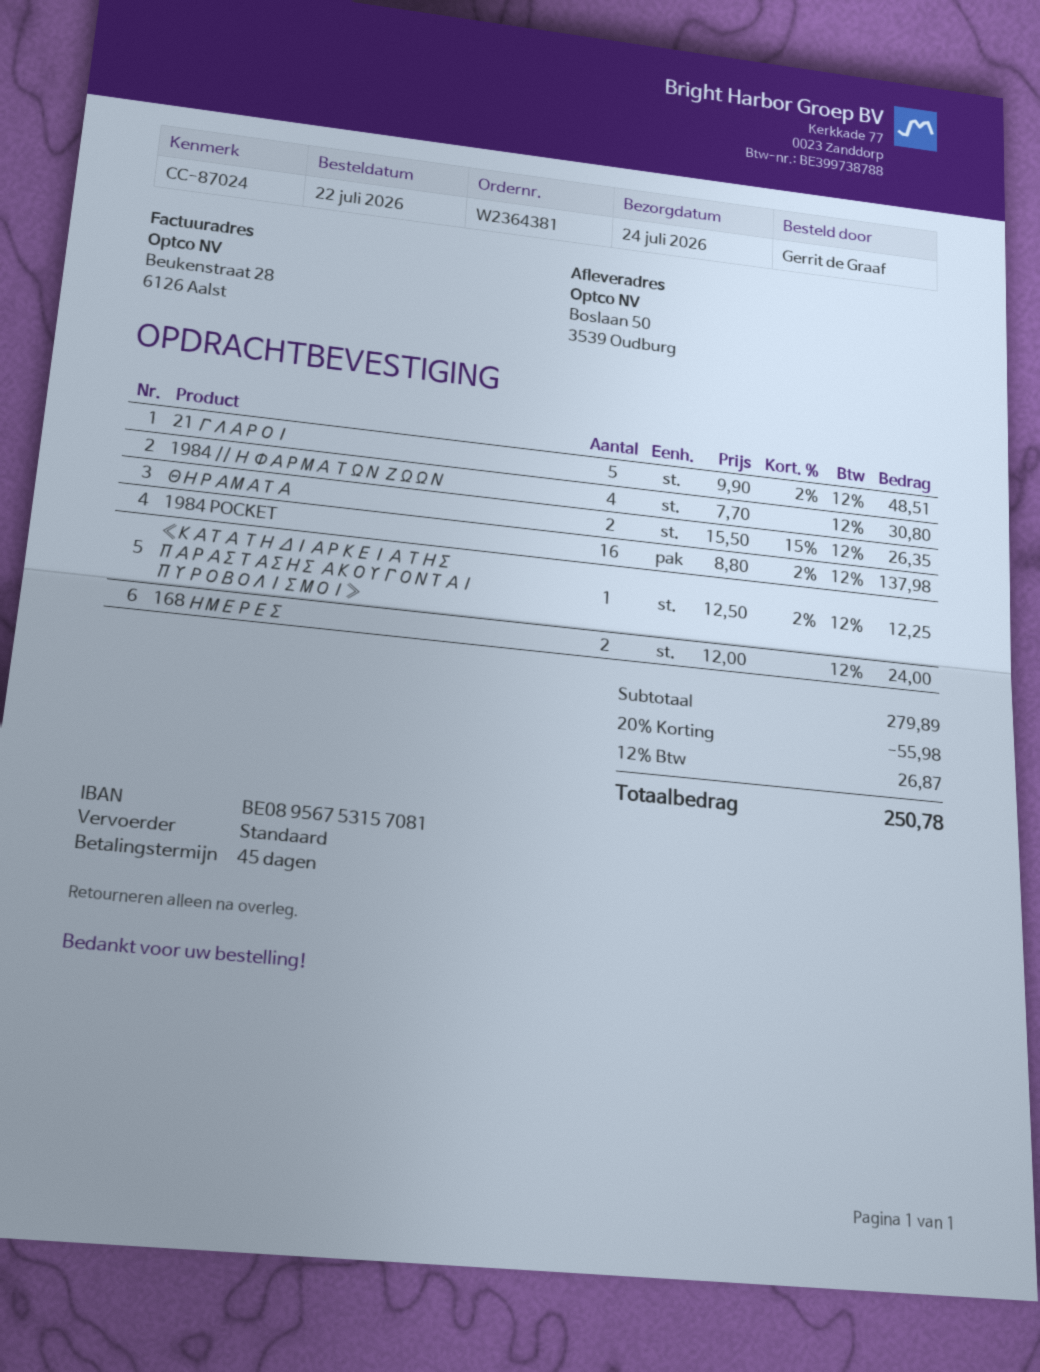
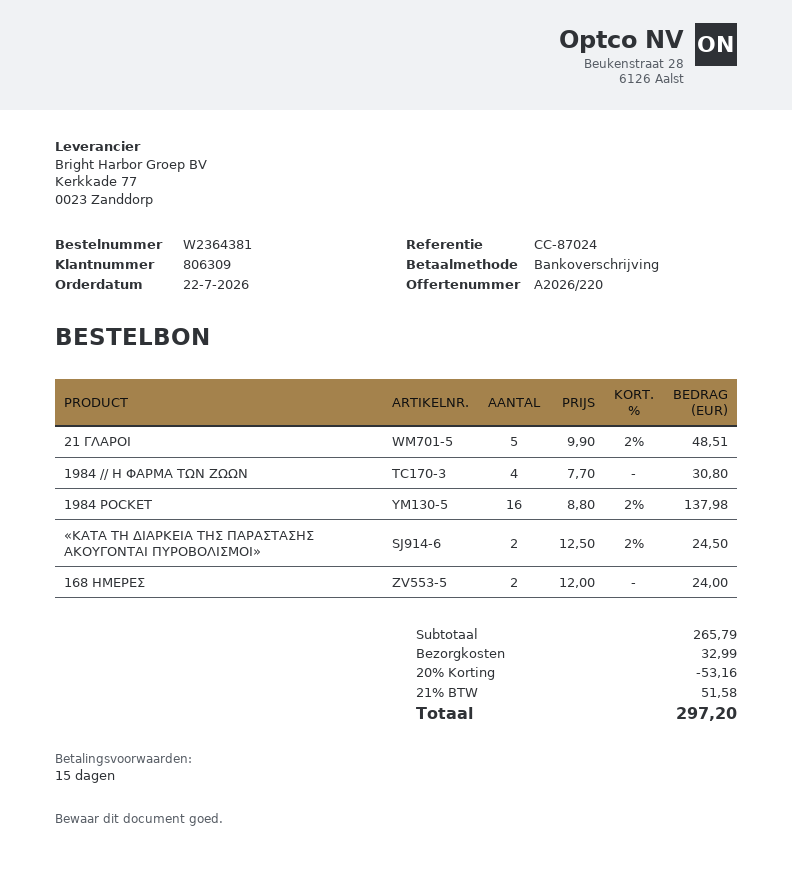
payment terms: 45 days -> 15 days
ΘΗΡΑΜΑΤΑ: 2 x 15.50 - 15% = 26.35 -> none
«ΚΑΤΑ ΤΗ ΔΙΑΡΚΕΙΑ ΤΗΣ ΠΑΡΑΣΤΑΣΗΣ ΑΚΟΥΓΟΝΤΑΙ ΠΥΡΟΒΟΛΙΣΜΟΙ»: 1 x 12.50 - 2% = 12.25 -> 2 x 12.50 - 2% = 24.50
subtotal: 279.89 -> 265.79
discount: 20% = 55.98 -> 20% = 53.16
shipping: none -> 32.99
tax: 12% = 26.87 -> 21% = 51.58
total: 250.78 -> 297.20

